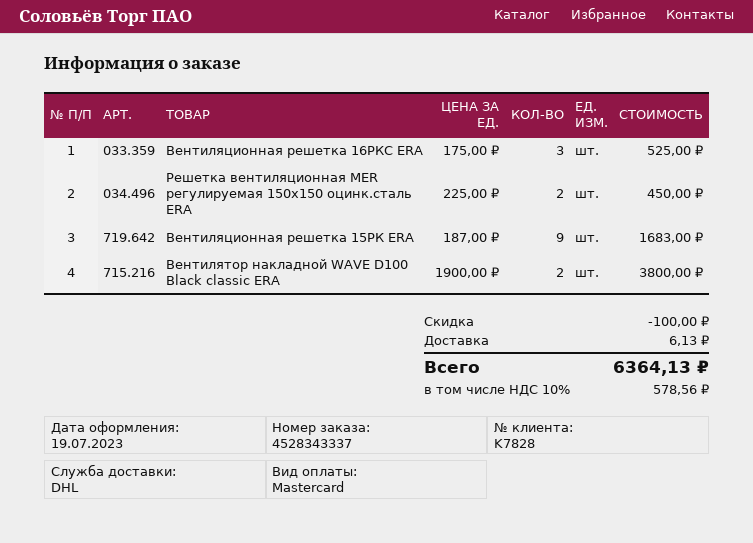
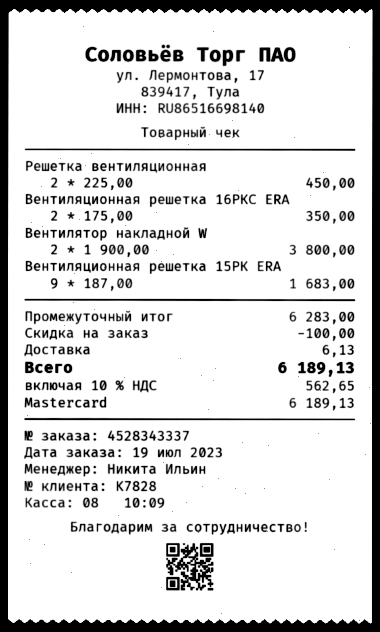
Вентиляционная решетка 16РКС ERA: 3 x 175.00 = 525.00 -> 2 x 175.00 = 350.00
tax: 10% = 578.56 -> 10% = 562.65
total: 6364.13 -> 6189.13

